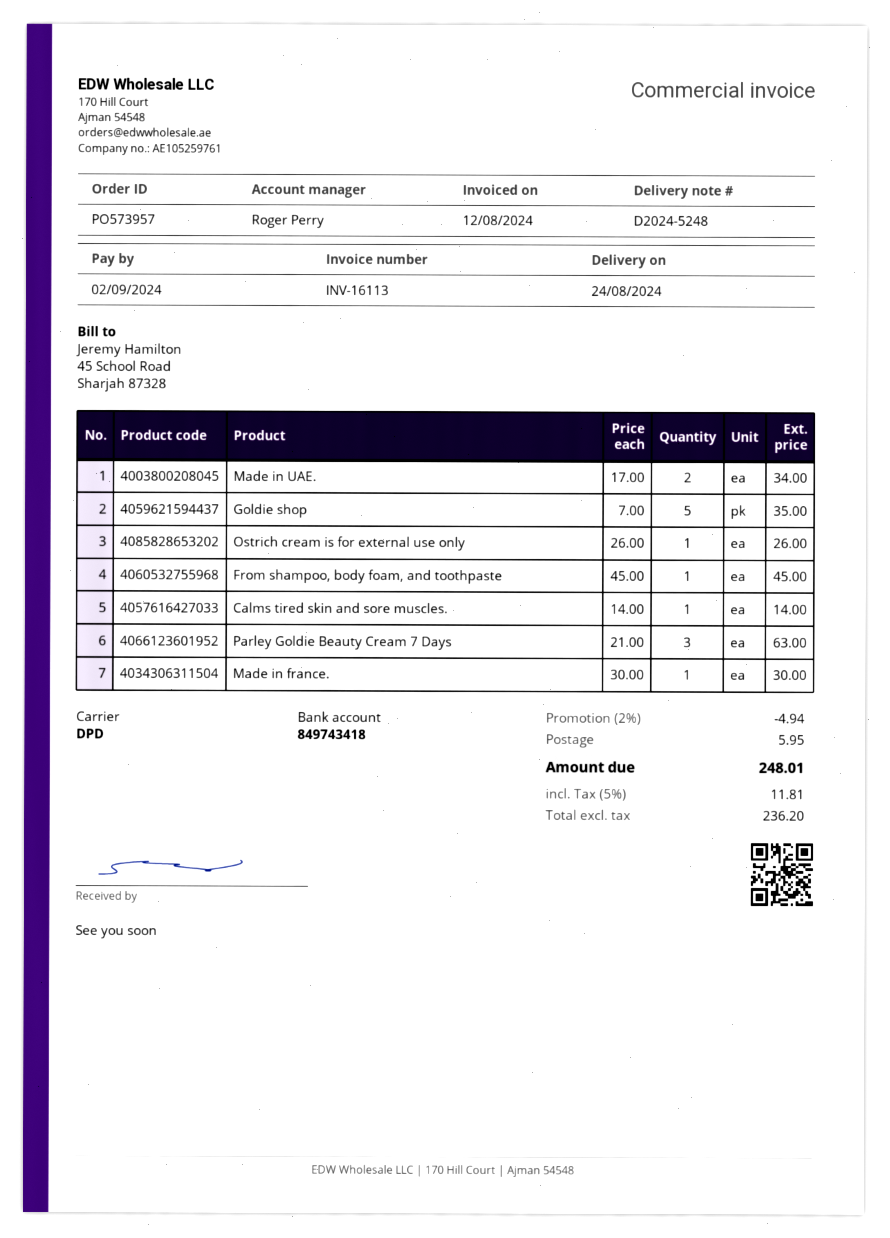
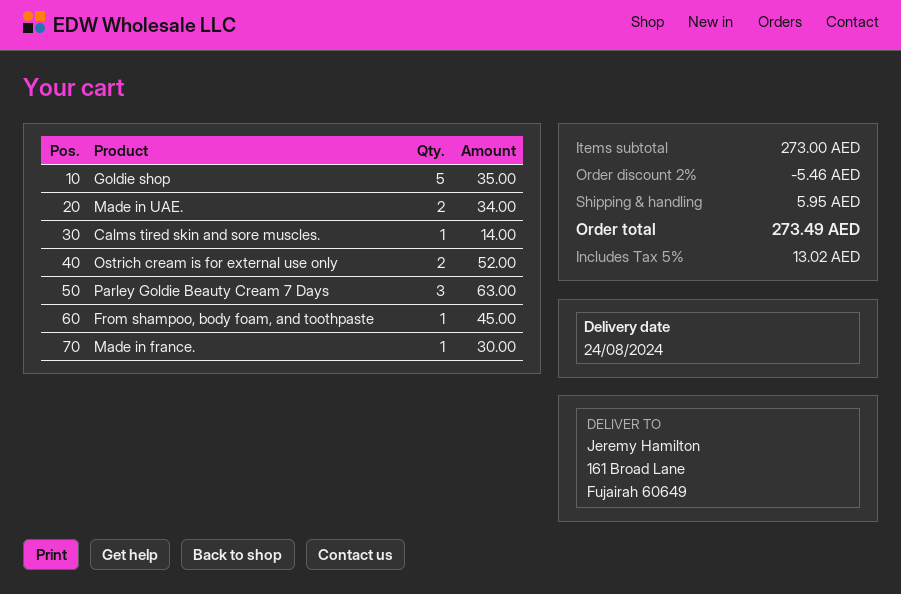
Ostrich cream is for external use only: 1 for 26.00 -> 2 for 52.00
discount: 2% = 4.94 -> 2% = 5.46
tax: 5% = 11.81 -> 5% = 13.02
total: 248.01 -> 273.49

